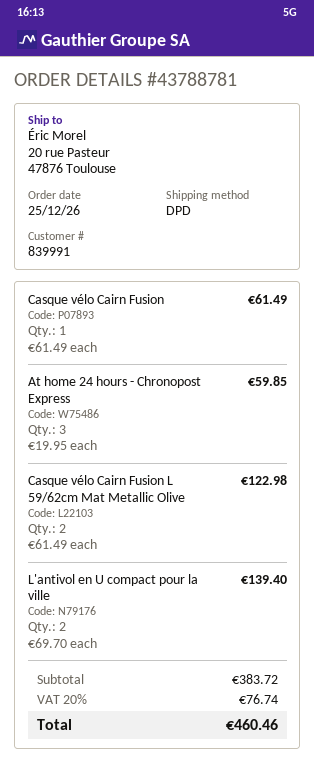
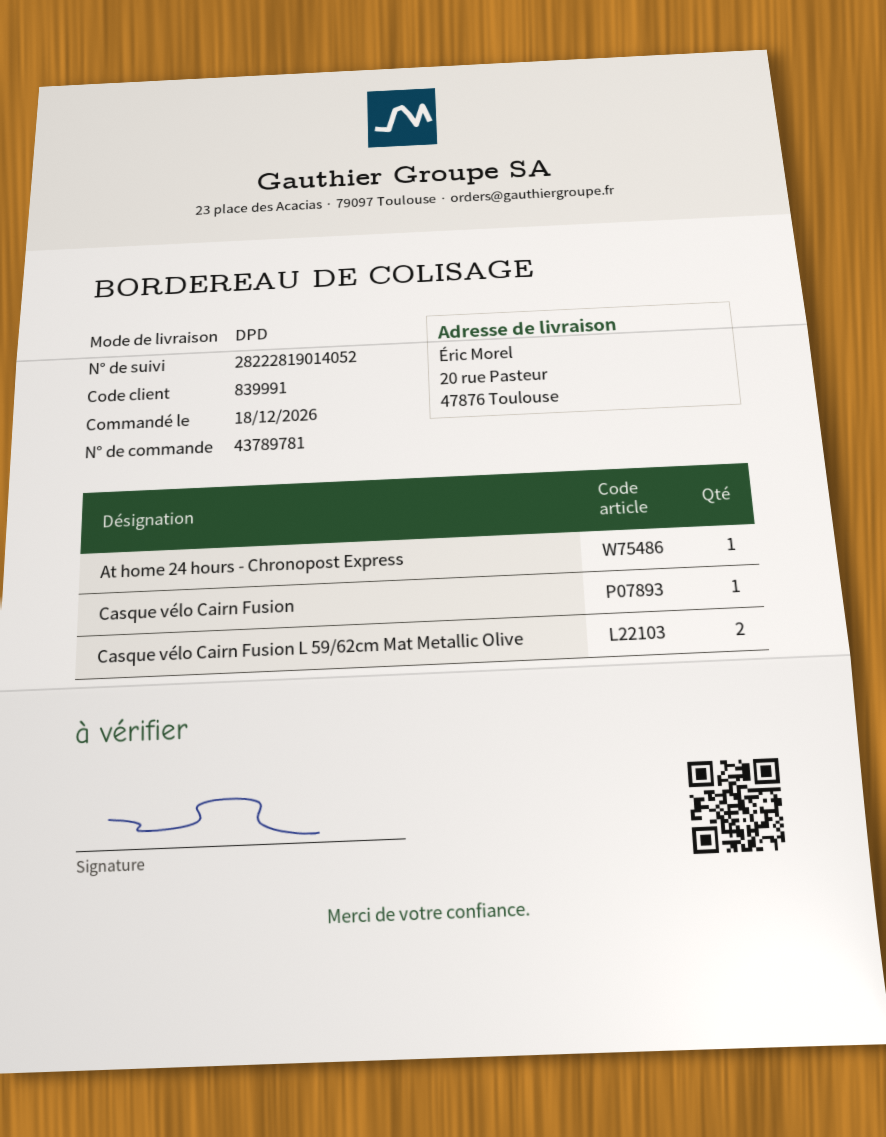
order number: 43788781 -> 43789781
order date: 2026-12-25 -> 2026-12-18
At home 24 hours - Chronopost Express: 3 -> 1
L'antivol en U compact pour la ville: 2 -> none

